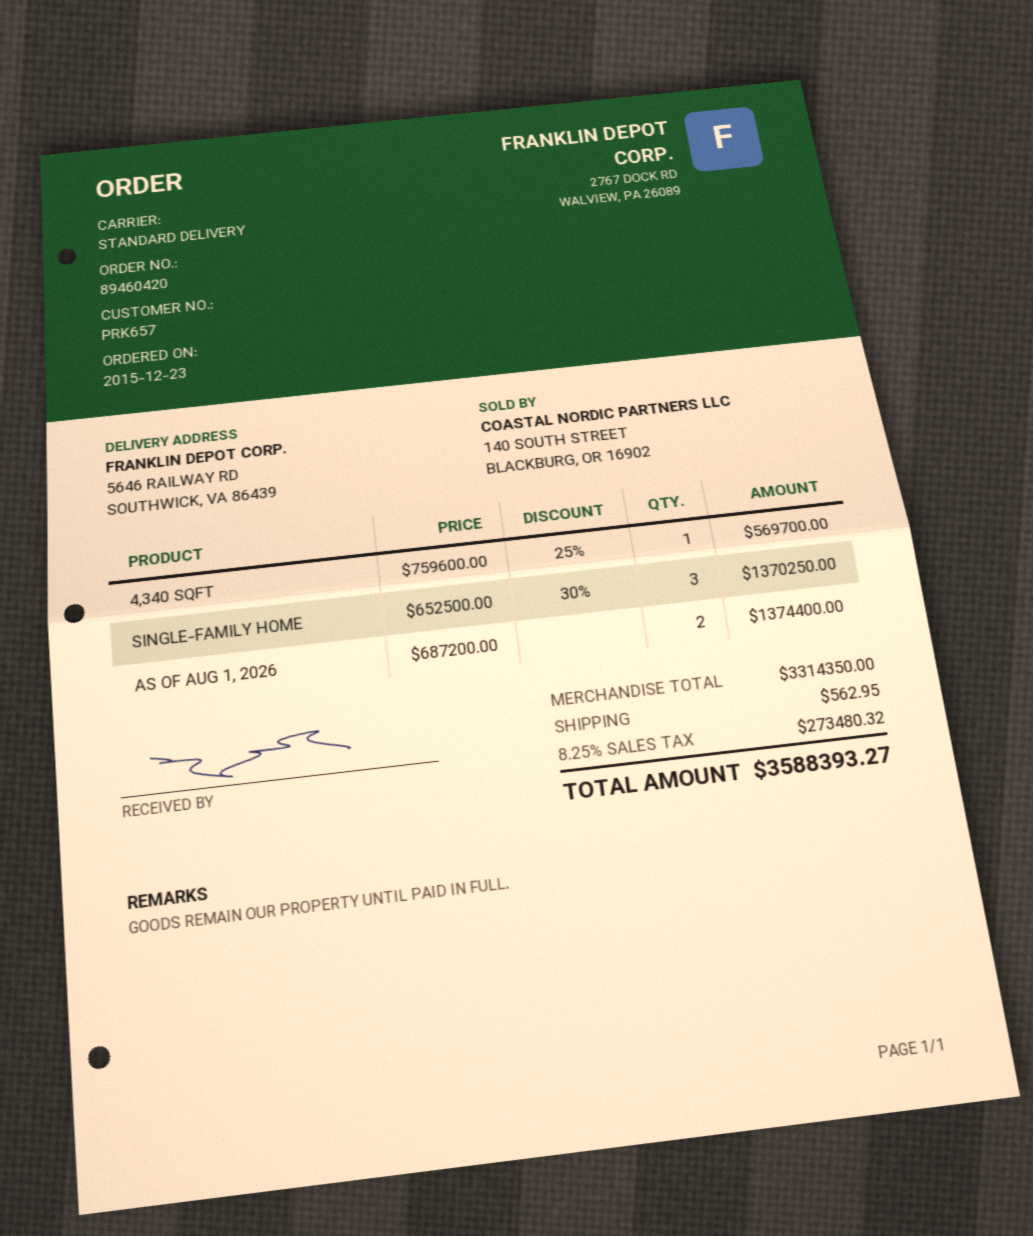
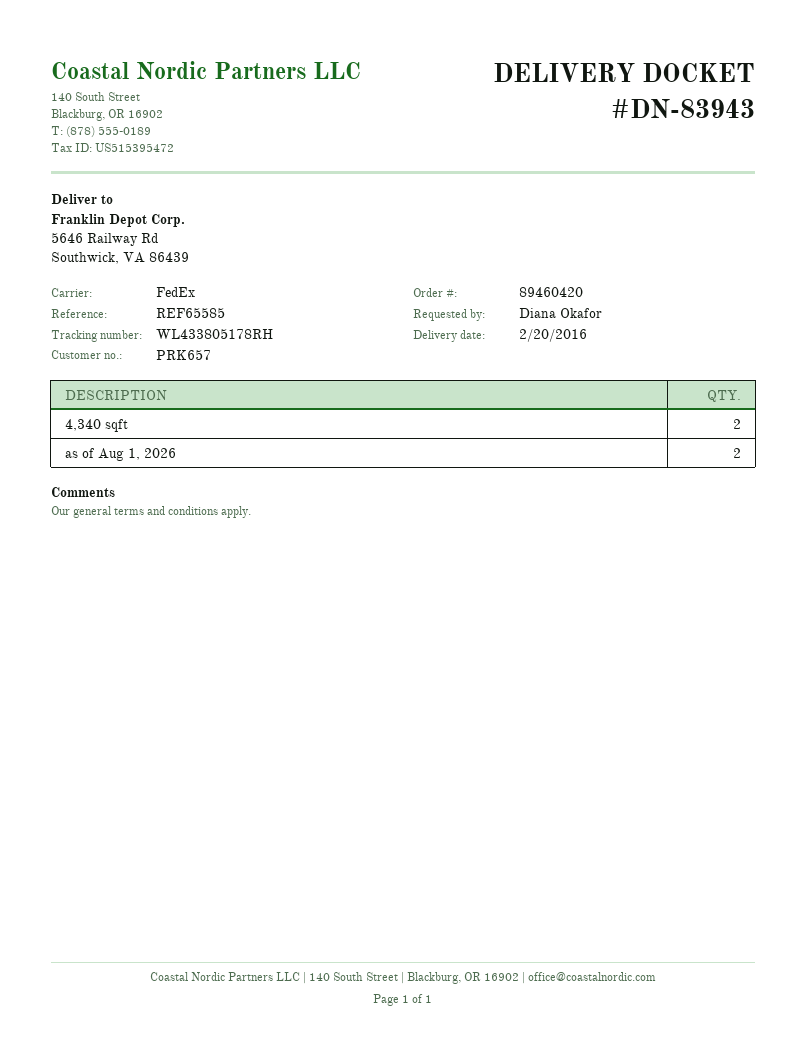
shipping method: standard -> FedEx
4,340 SQFT: 1 -> 2
SINGLE-FAMILY HOME: 3 -> none

